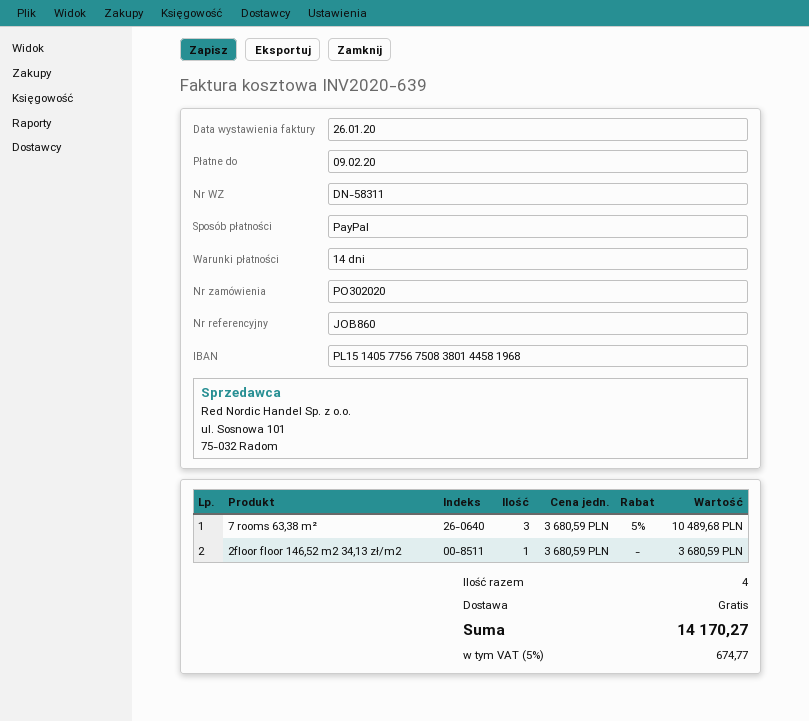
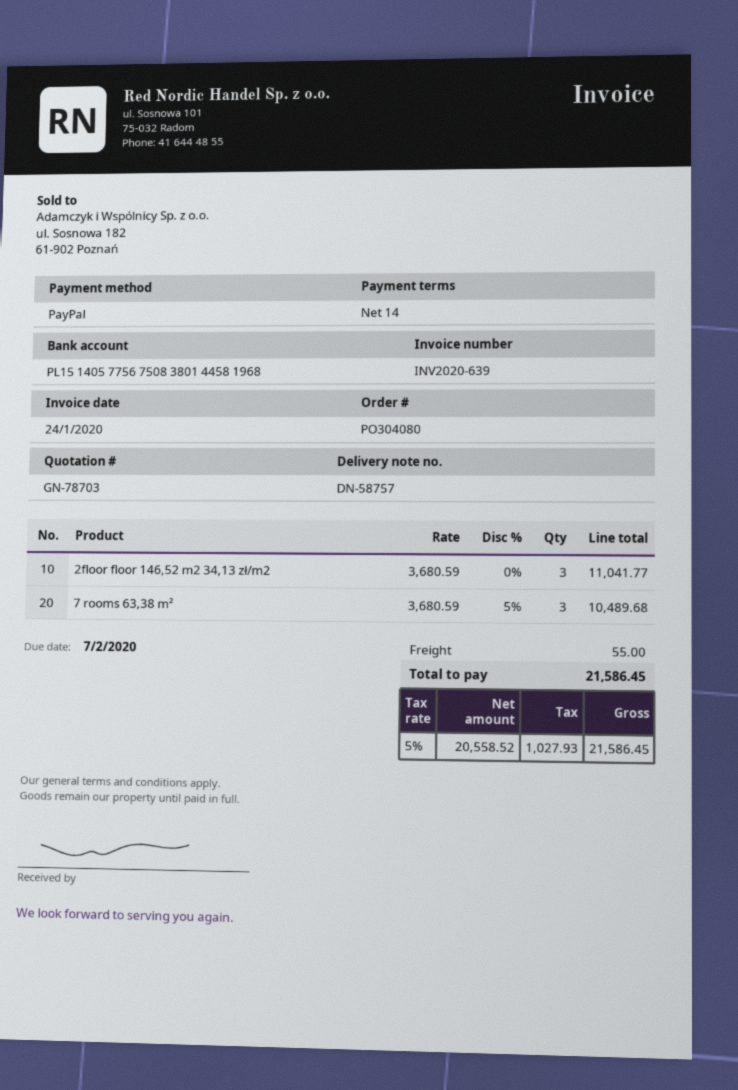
order number: PO302020 -> PO304080
delivery note number: DN-58311 -> DN-58757
invoice date: 2020-01-26 -> 2020-01-24
due date: 2020-02-09 -> 2020-02-07
2floor floor 146,52 m2 34,13 zł/m2: 1 x 3680.59 = 3680.59 -> 3 x 3680.59 = 11041.77
shipping: 0.00 -> 55.00
tax: 5% = 674.77 -> 5% = 1027.93
total: 14170.27 -> 21586.45

